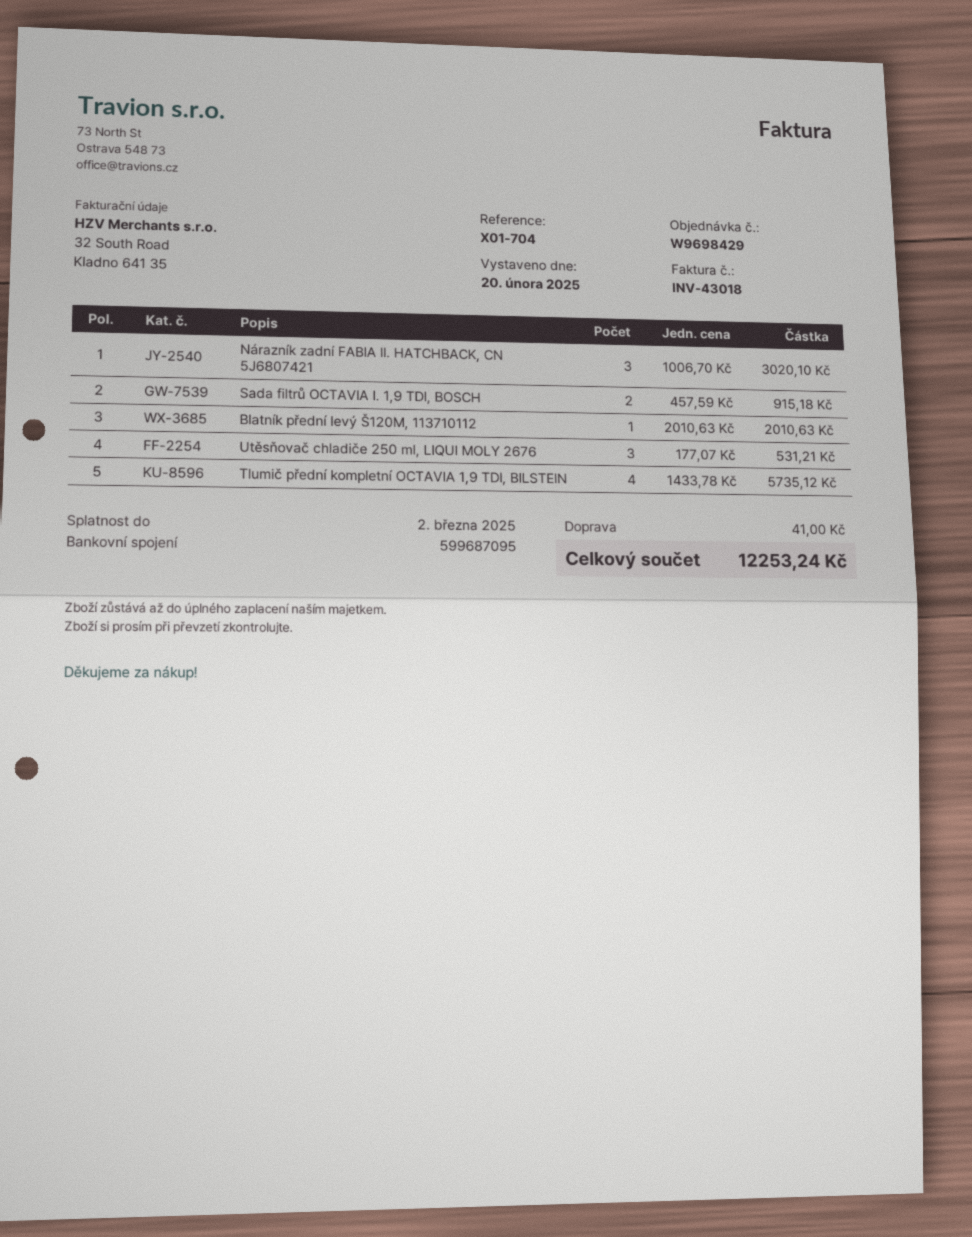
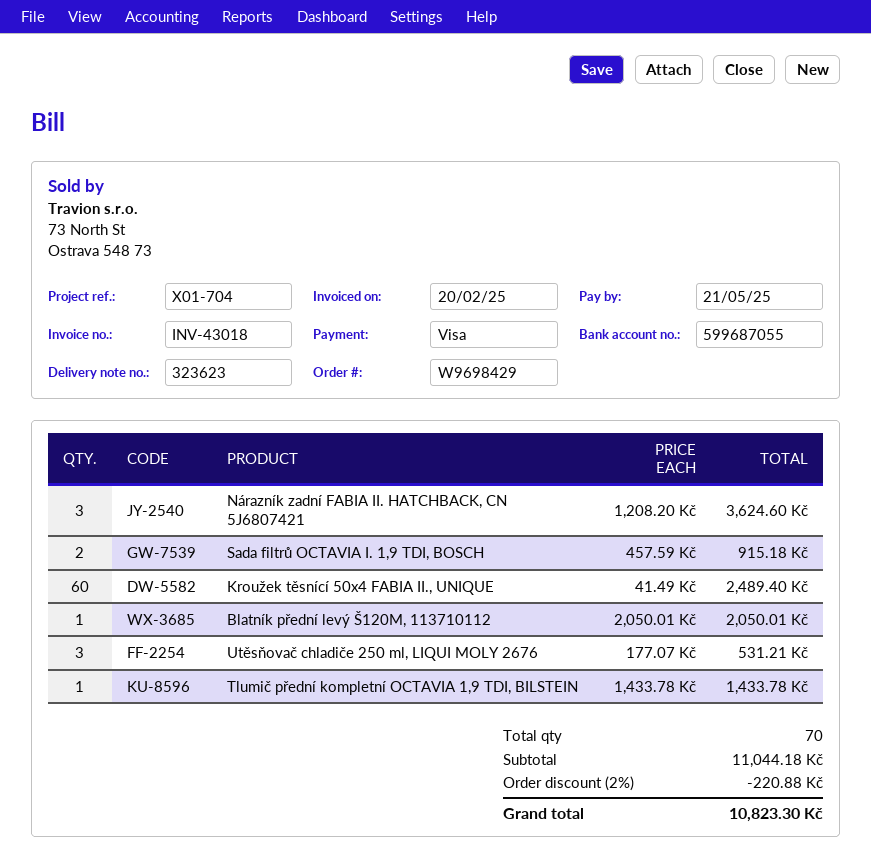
due date: 2025-03-02 -> 2025-05-21
bank account: 599687095 -> 599687055
Nárazník zadní FABIA II. HATCHBACK, CN 5J6807421: 3 x 1006.70 = 3020.10 -> 3 x 1208.20 = 3624.60
Blatník přední levý Š120M, 113710112: 1 x 2010.63 = 2010.63 -> 1 x 2050.01 = 2050.01
Tlumič přední kompletní OCTAVIA 1,9 TDI, BILSTEIN: 4 x 1433.78 = 5735.12 -> 1 x 1433.78 = 1433.78
Kroužek těsnící 50x4 FABIA II., UNIQUE: none -> 60 x 41.49 = 2489.40
discount: none -> 2% = 220.88
shipping: 41.00 -> none
total: 12253.24 -> 10823.30

